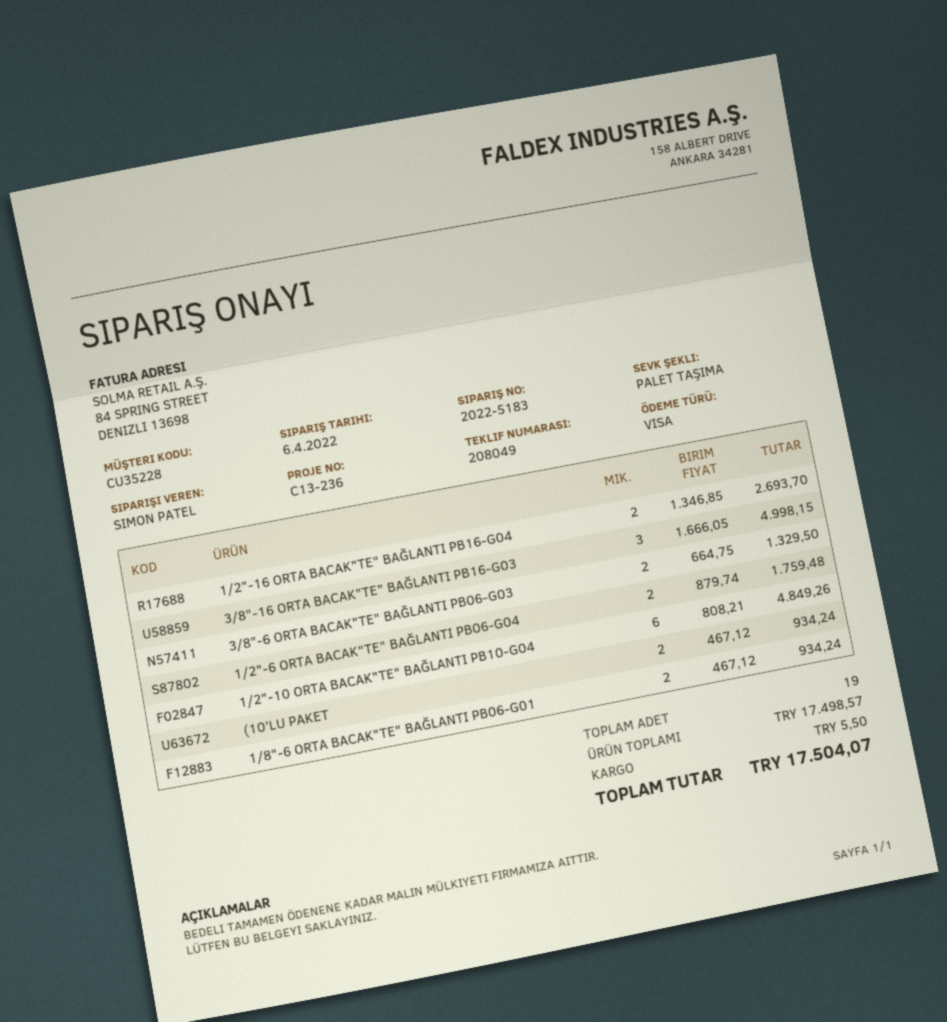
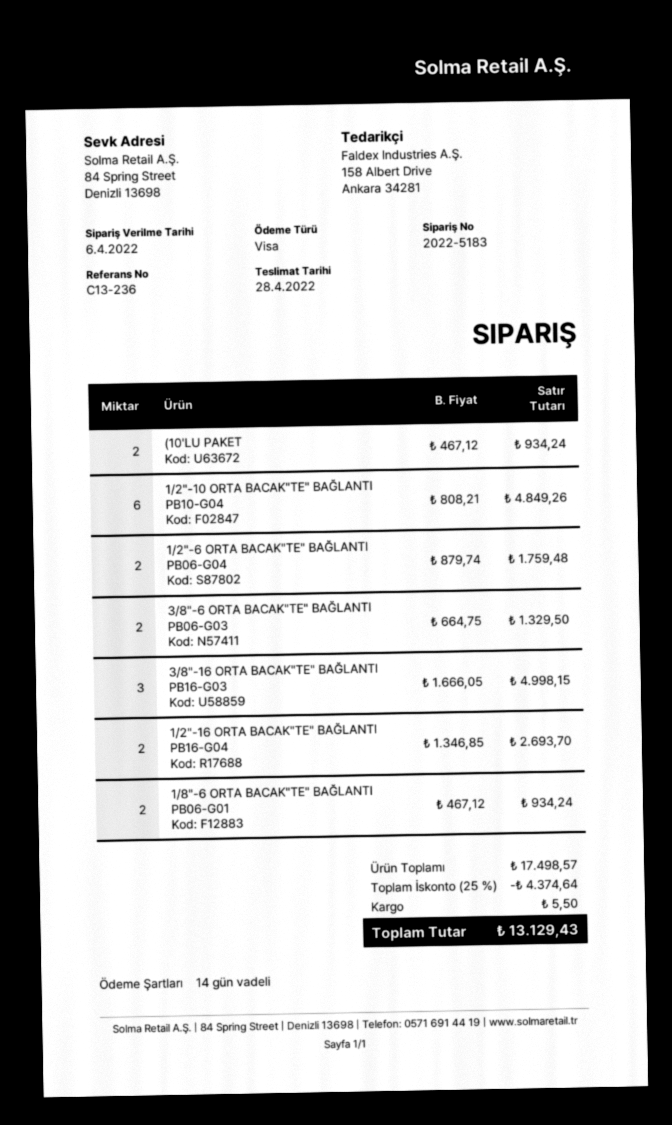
discount: none -> 25% = 4374.64
total: 17504.07 -> 13129.43

